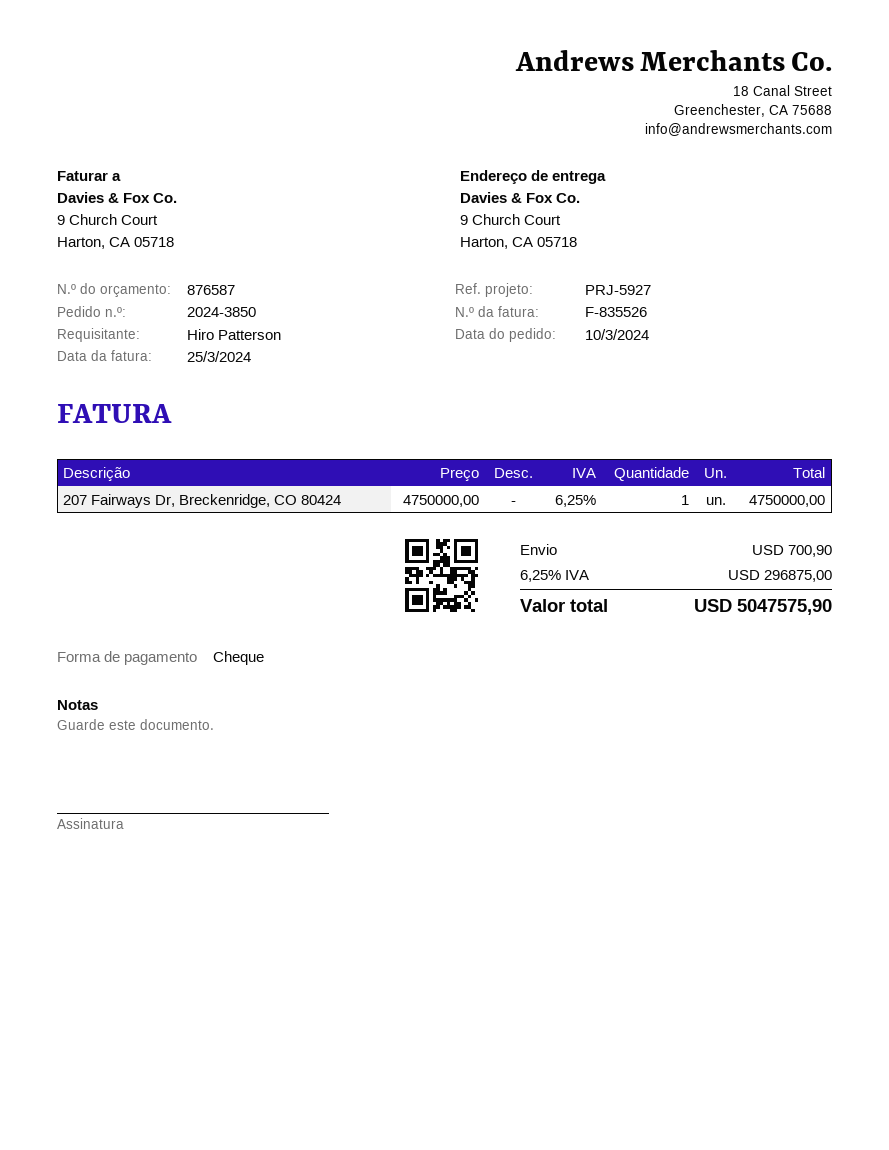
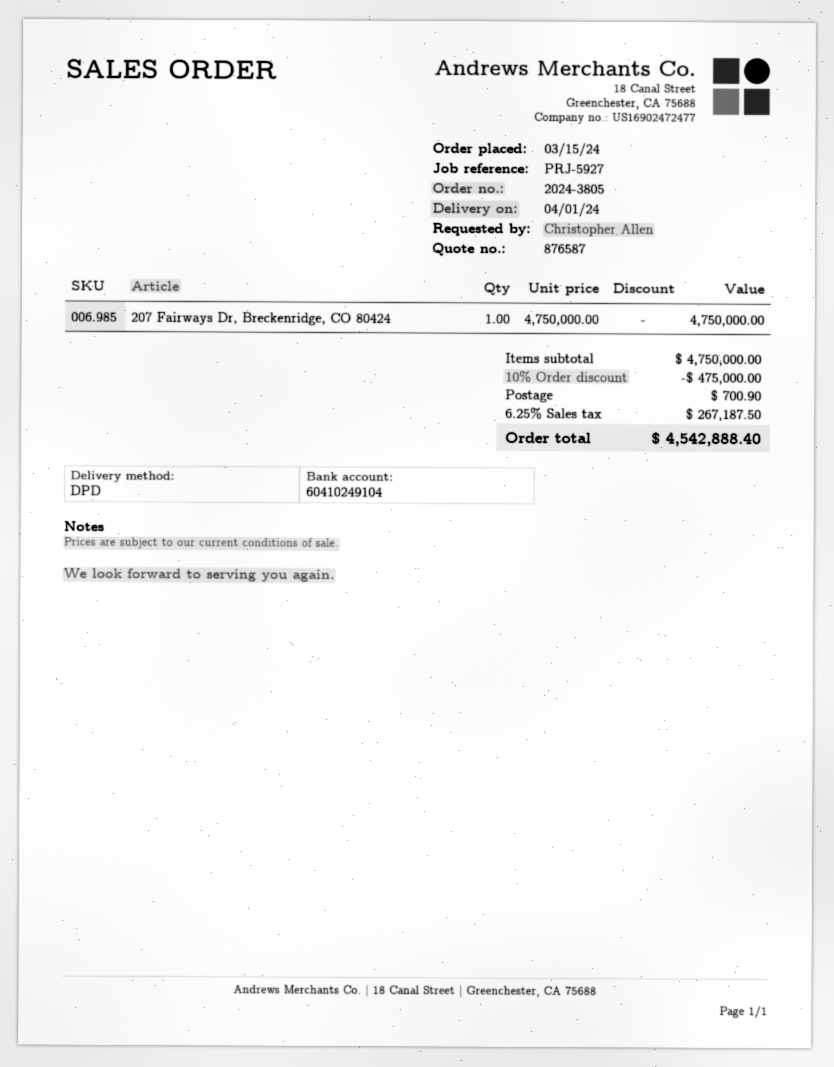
order number: 2024-3850 -> 2024-3805
order date: 2024-03-10 -> 2024-03-15
ordered by: Hiro Patterson -> Christopher Allen
discount: none -> 10% = 475000.00
tax: 6.25% = 296875.00 -> 6.25% = 267187.50
total: 5047575.90 -> 4542888.40

